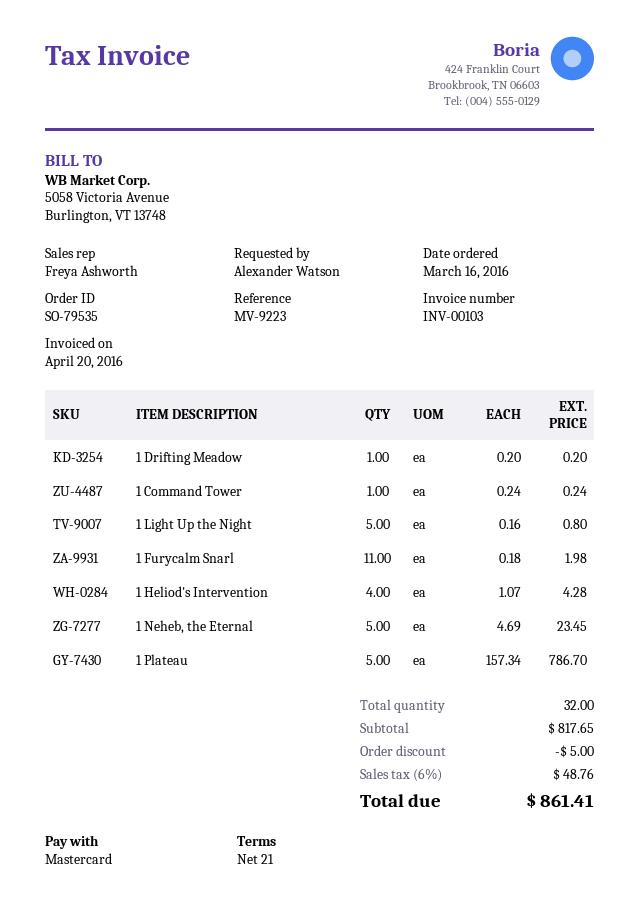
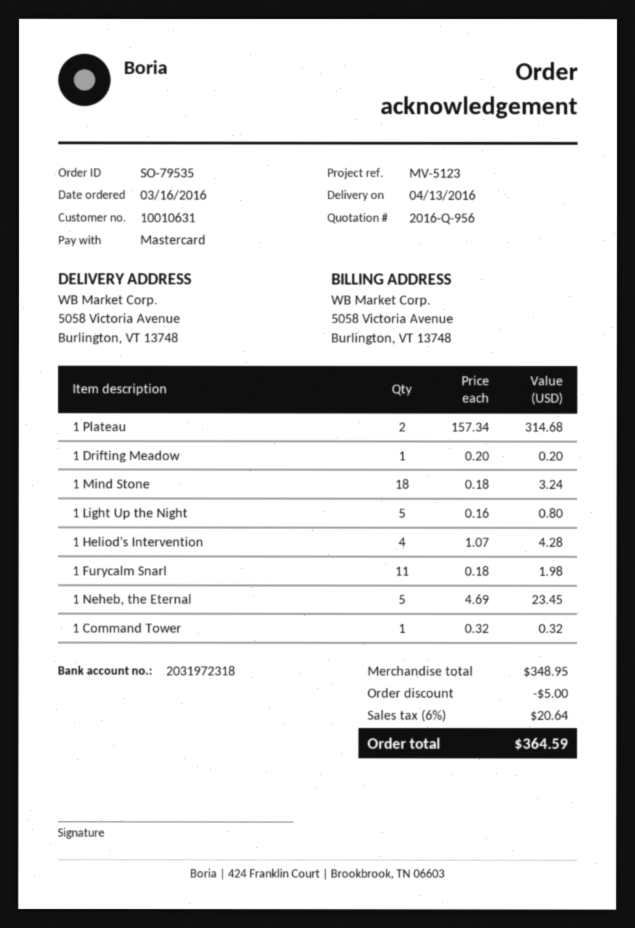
reference: MV-9223 -> MV-5123
1 Command Tower: 1 x 0.24 = 0.24 -> 1 x 0.32 = 0.32
1 Plateau: 5 x 157.34 = 786.70 -> 2 x 157.34 = 314.68
1 Mind Stone: none -> 18 x 0.18 = 3.24
subtotal: 817.65 -> 348.95
tax: 6% = 48.76 -> 6% = 20.64
total: 861.41 -> 364.59

